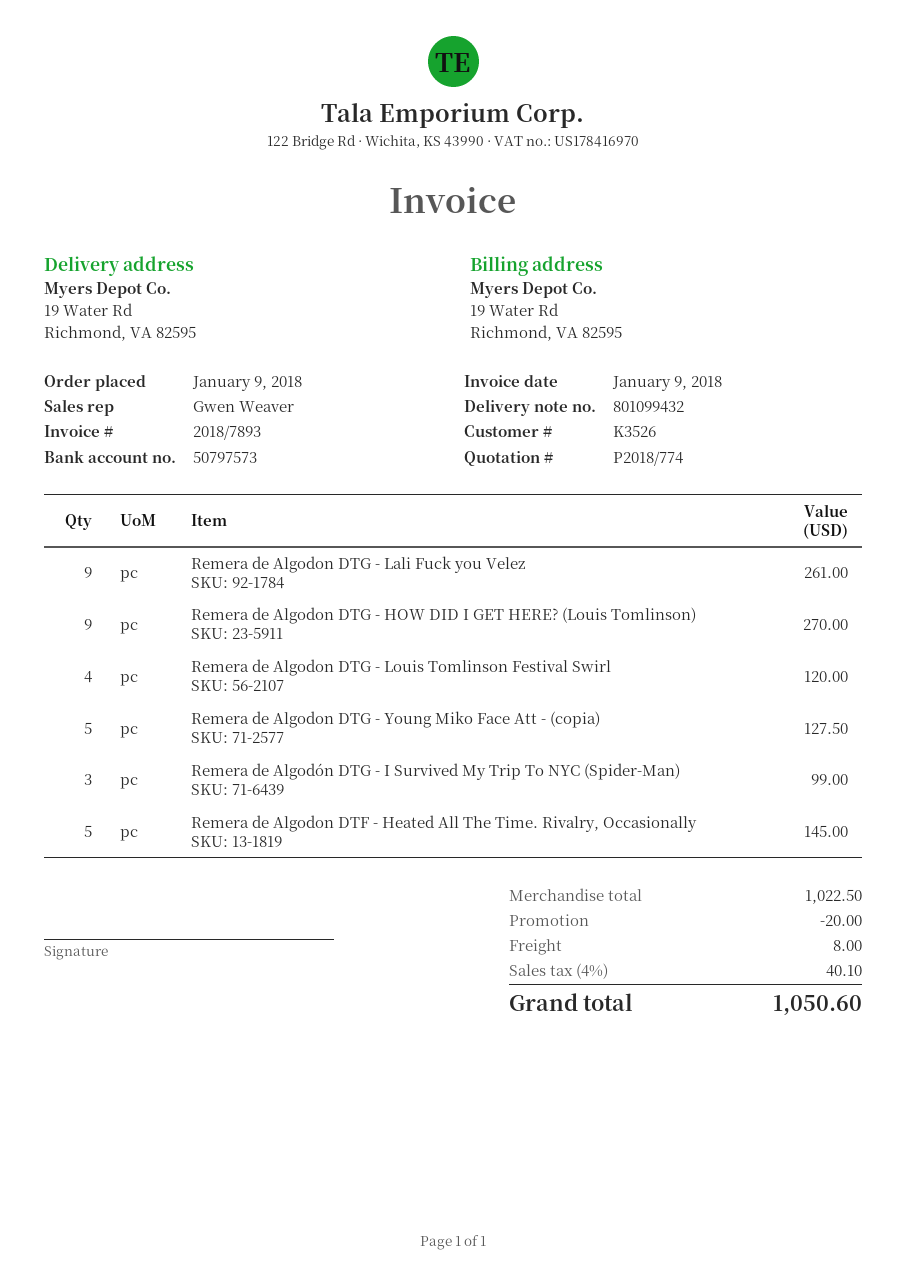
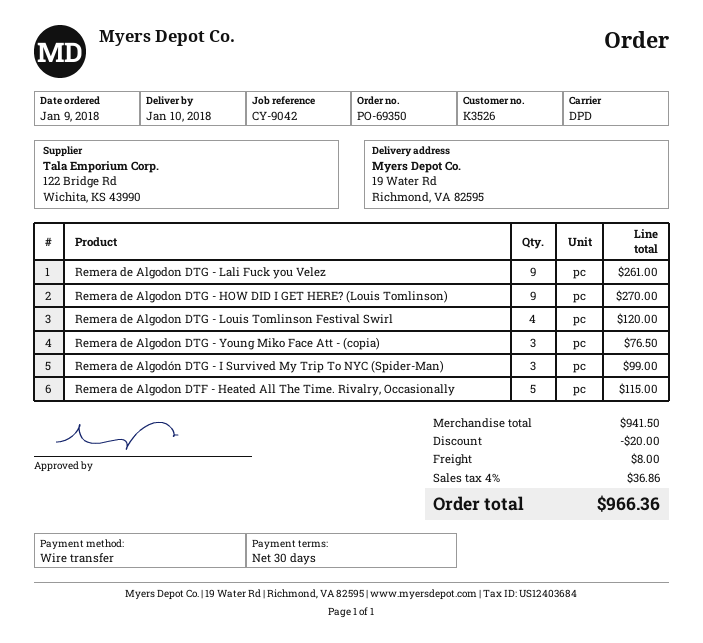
Remera de Algodon DTG - Young Miko Face Att - (copia): 5 for 127.50 -> 3 for 76.50
Remera de Algodon DTF - Heated All The Time. Rivalry, Occasionally: 5 for 145.00 -> 5 for 115.00
subtotal: 1022.50 -> 941.50
tax: 4% = 40.10 -> 4% = 36.86
total: 1050.60 -> 966.36

